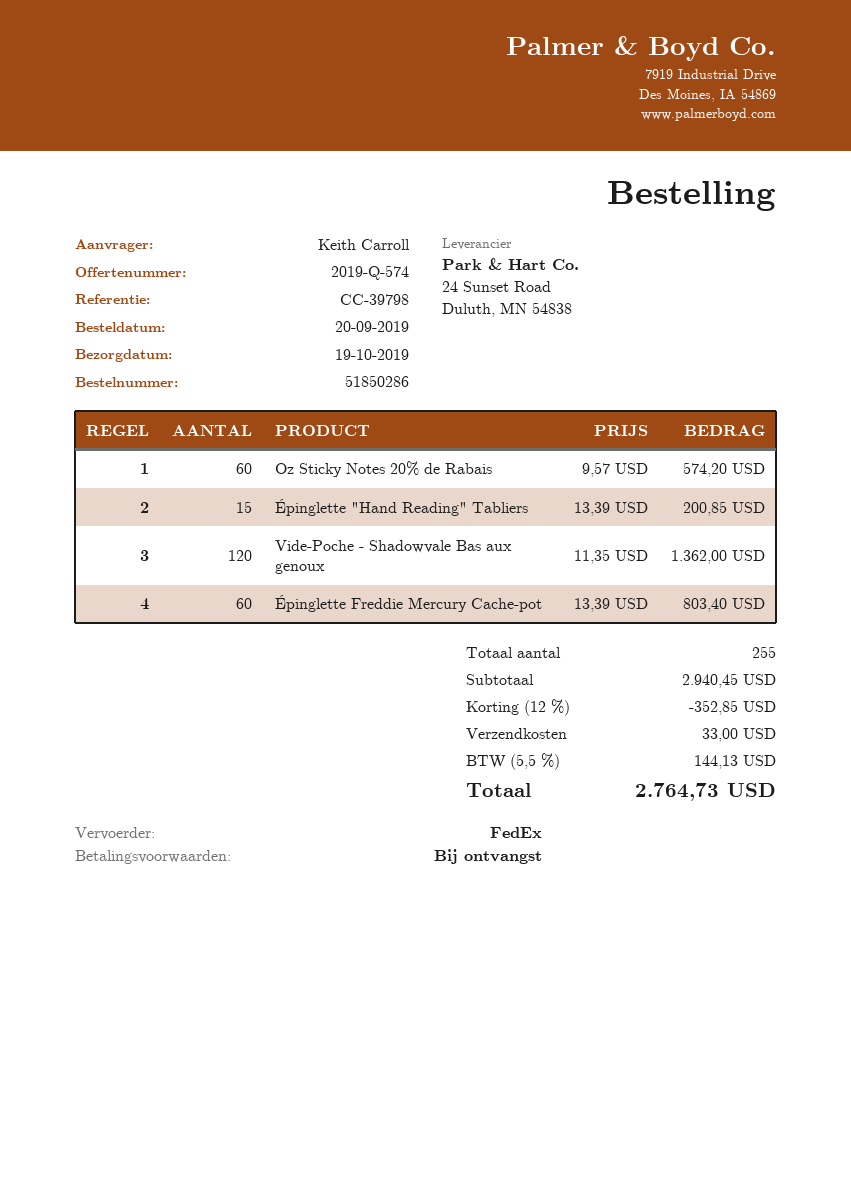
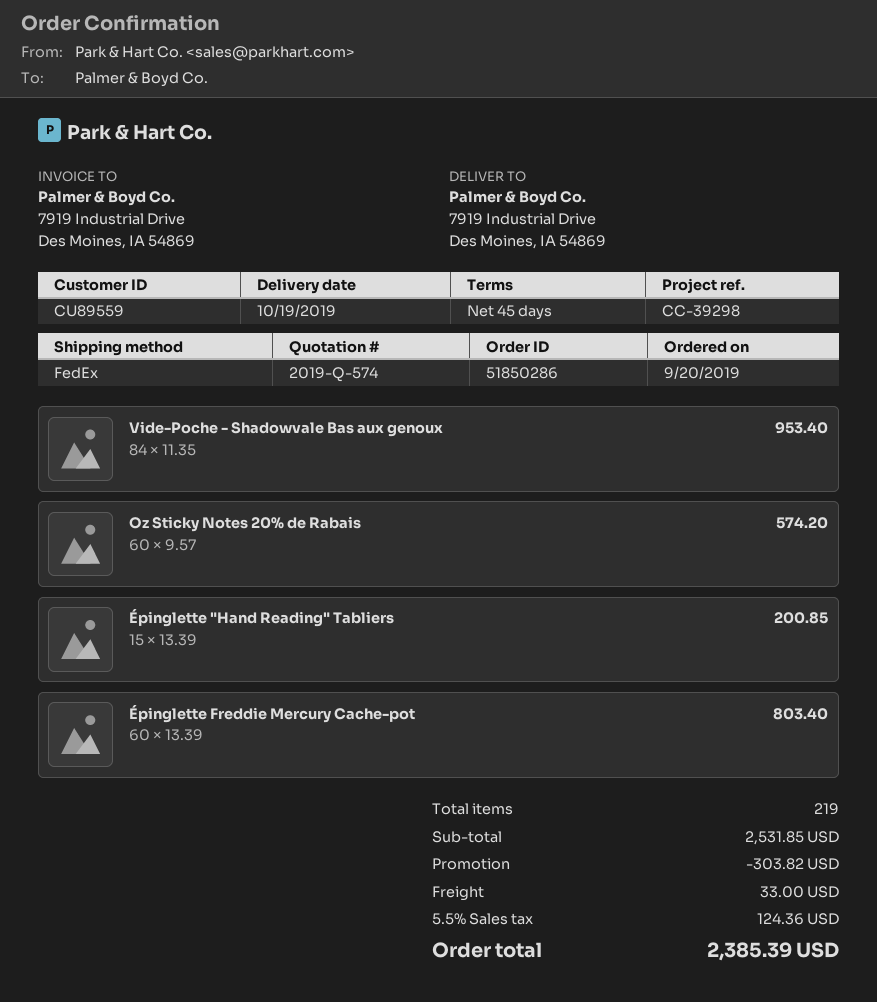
payment terms: on receipt -> 45 days
reference: CC-39798 -> CC-39298
Vide-Poche - Shadowvale Bas aux genoux: 120 x 11.35 = 1362.00 -> 84 x 11.35 = 953.40
total quantity: 255 -> 219
subtotal: 2940.45 -> 2531.85
discount: 352.85 -> 303.82
tax: 5.5% = 144.13 -> 5.5% = 124.36
total: 2764.73 -> 2385.39

